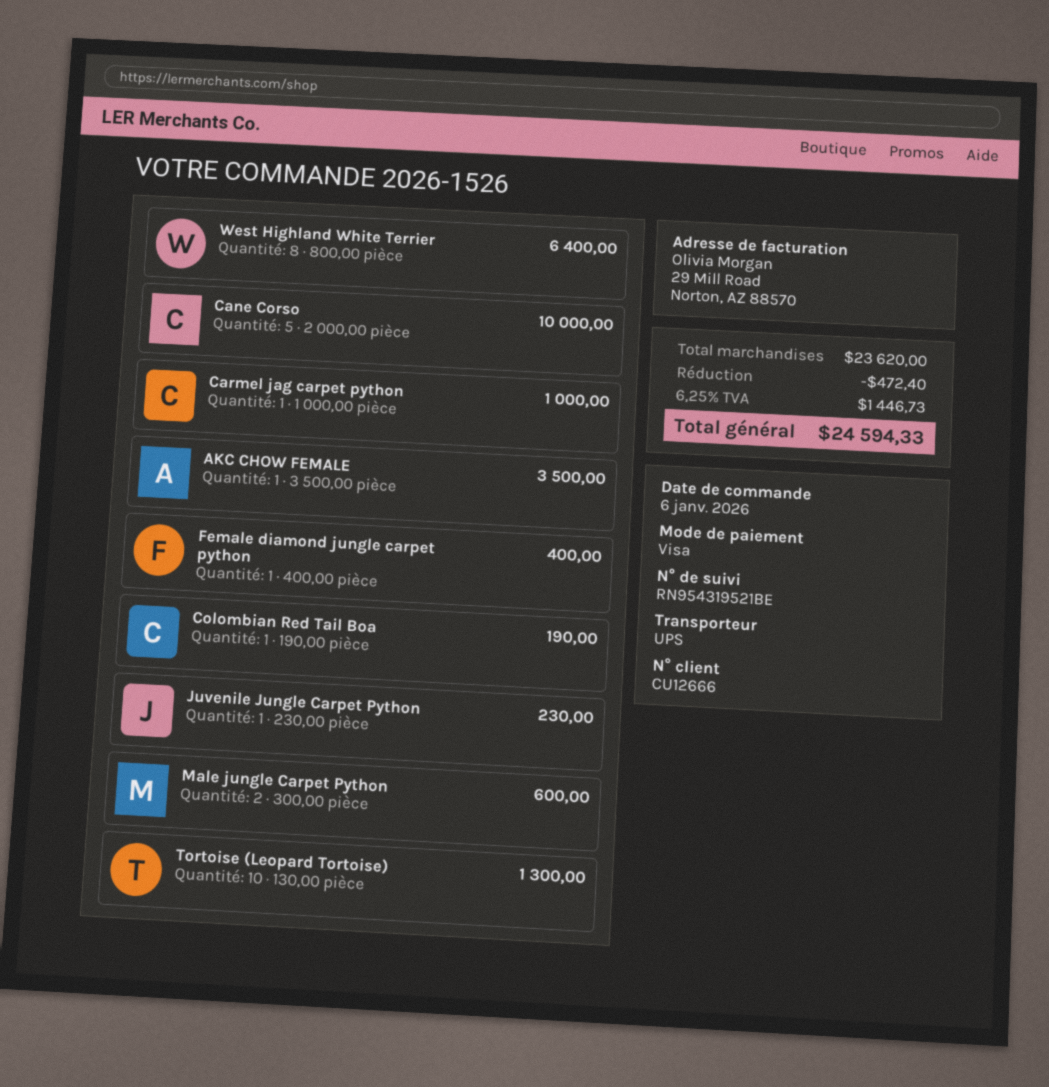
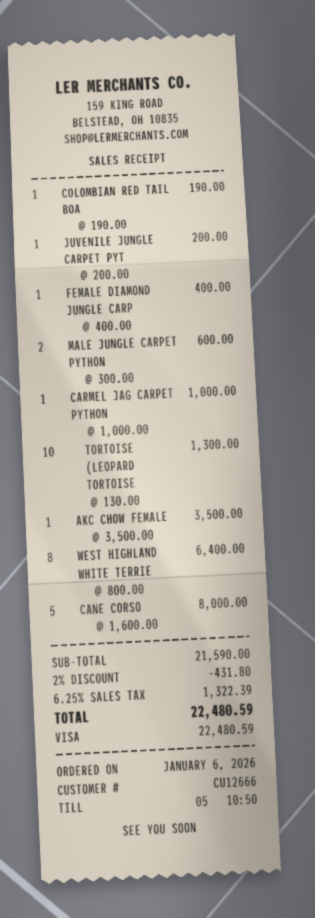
Cane Corso: 5 x 2000.00 = 10000.00 -> 5 x 1600.00 = 8000.00
Juvenile Jungle Carpet Python: 1 x 230.00 = 230.00 -> 1 x 200.00 = 200.00
subtotal: 23620.00 -> 21590.00
discount: 472.40 -> 431.80
tax: 6.25% = 1446.73 -> 6.25% = 1322.39
total: 24594.33 -> 22480.59

